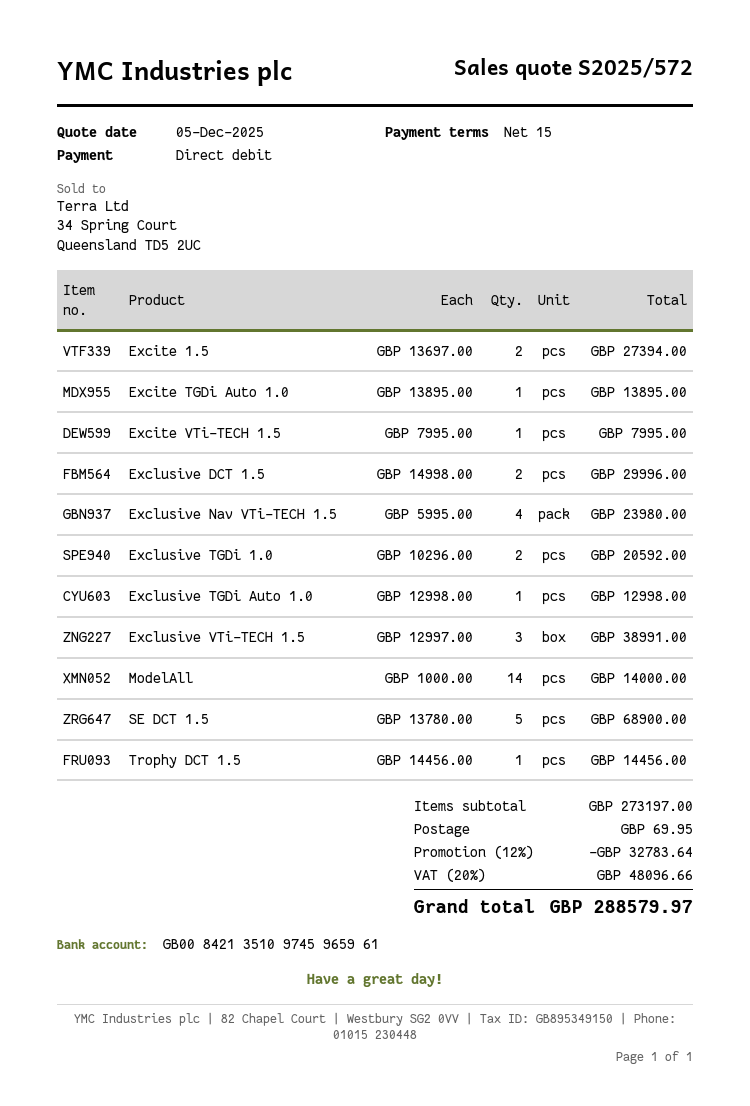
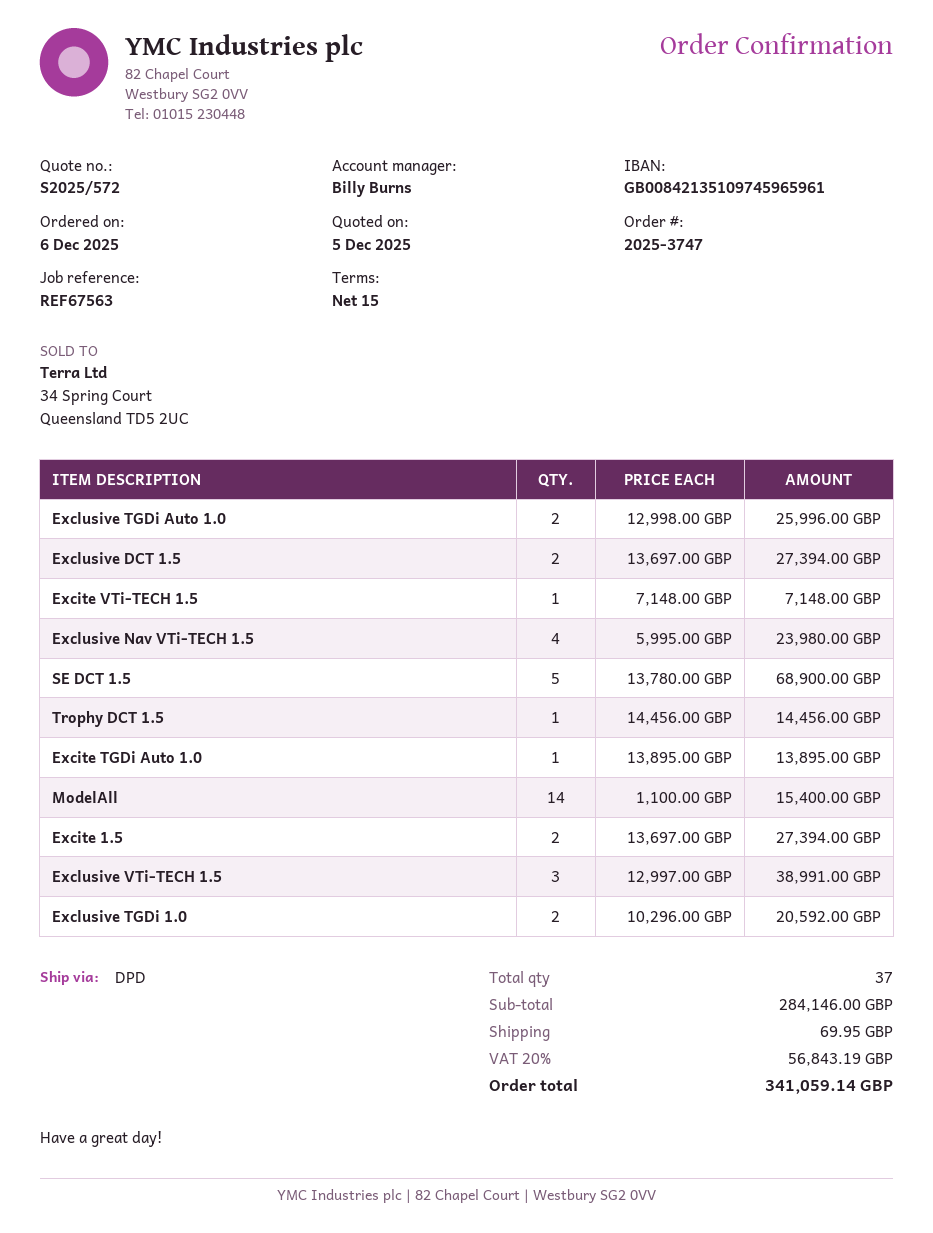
Excite VTi-TECH 1.5: 1 x 7995.00 = 7995.00 -> 1 x 7148.00 = 7148.00
Exclusive DCT 1.5: 2 x 14998.00 = 29996.00 -> 2 x 13697.00 = 27394.00
Exclusive TGDi Auto 1.0: 1 x 12998.00 = 12998.00 -> 2 x 12998.00 = 25996.00
ModelAll: 14 x 1000.00 = 14000.00 -> 14 x 1100.00 = 15400.00
subtotal: 273197.00 -> 284146.00
discount: 12% = 32783.64 -> none
tax: 20% = 48096.66 -> 20% = 56843.19
total: 288579.97 -> 341059.14

